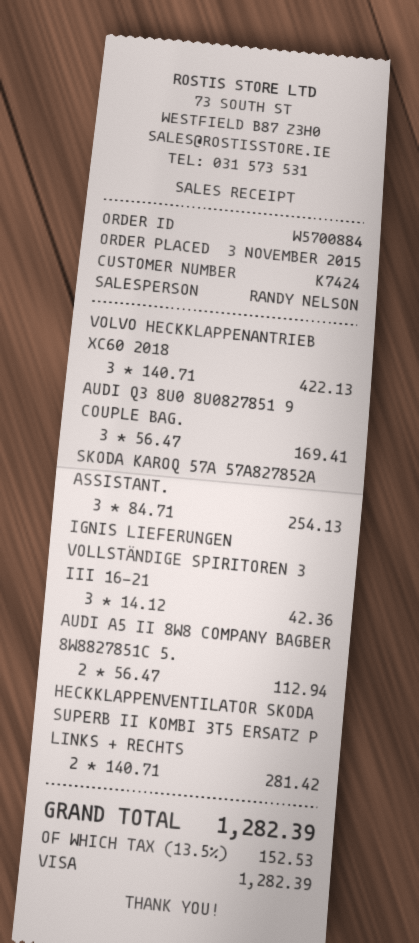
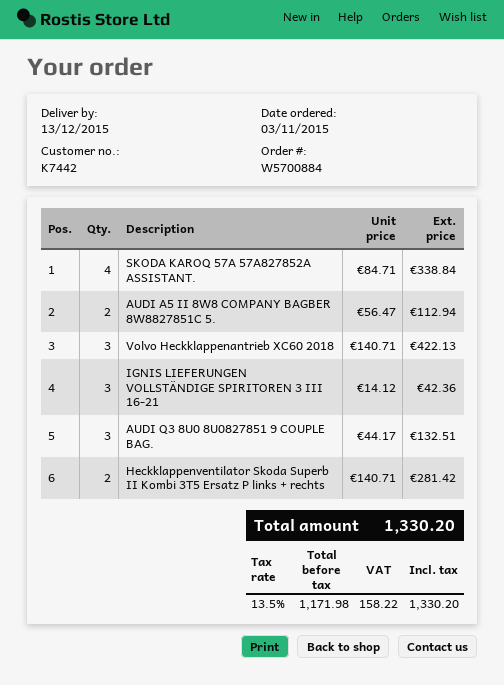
customer number: K7424 -> K7442
AUDI Q3 8U0 8U0827851 9 COUPLE BAG.: 3 x 56.47 = 169.41 -> 3 x 44.17 = 132.51
SKODA KAROQ 57A 57A827852A ASSISTANT.: 3 x 84.71 = 254.13 -> 4 x 84.71 = 338.84
tax: 13.5% = 152.53 -> 13.5% = 158.22
total: 1282.39 -> 1330.20

